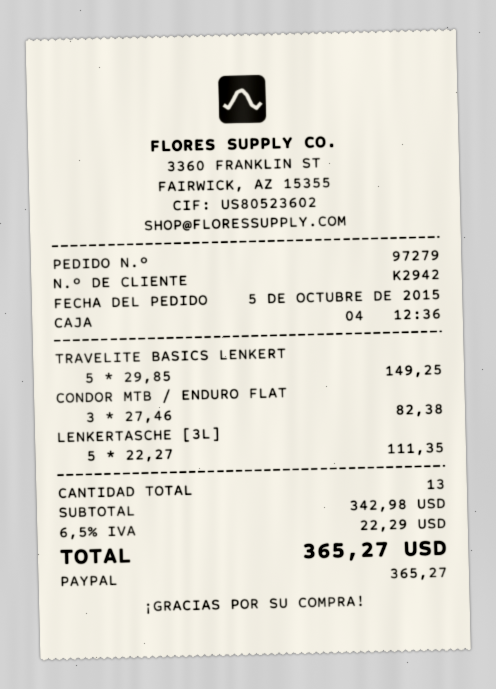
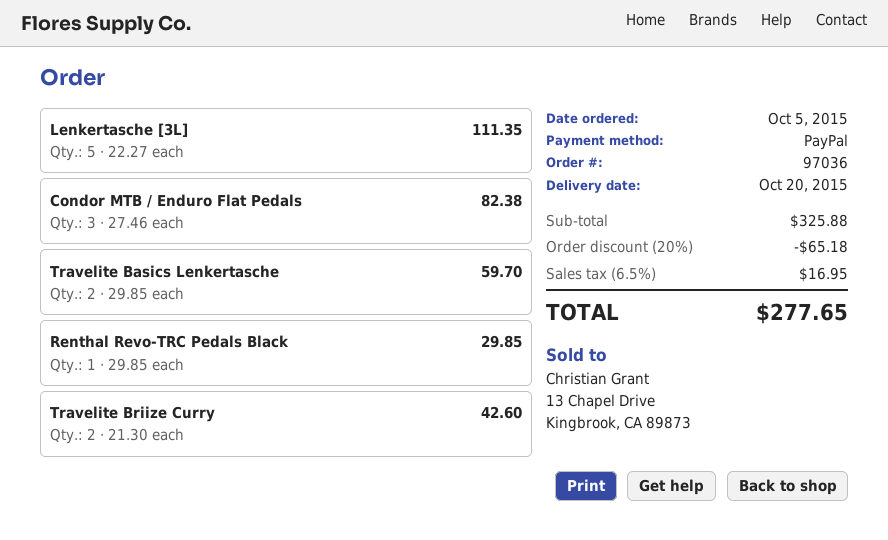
order number: 97279 -> 97036
TRAVELITE BASICS LENKERT: 5 x 29.85 = 149.25 -> 2 x 29.85 = 59.70
Renthal Revo-TRC Pedals Black: none -> 1 x 29.85 = 29.85
Travelite Briize Curry: none -> 2 x 21.30 = 42.60
subtotal: 342.98 -> 325.88
discount: none -> 20% = 65.18
tax: 6.5% = 22.29 -> 6.5% = 16.95
total: 365.27 -> 277.65

